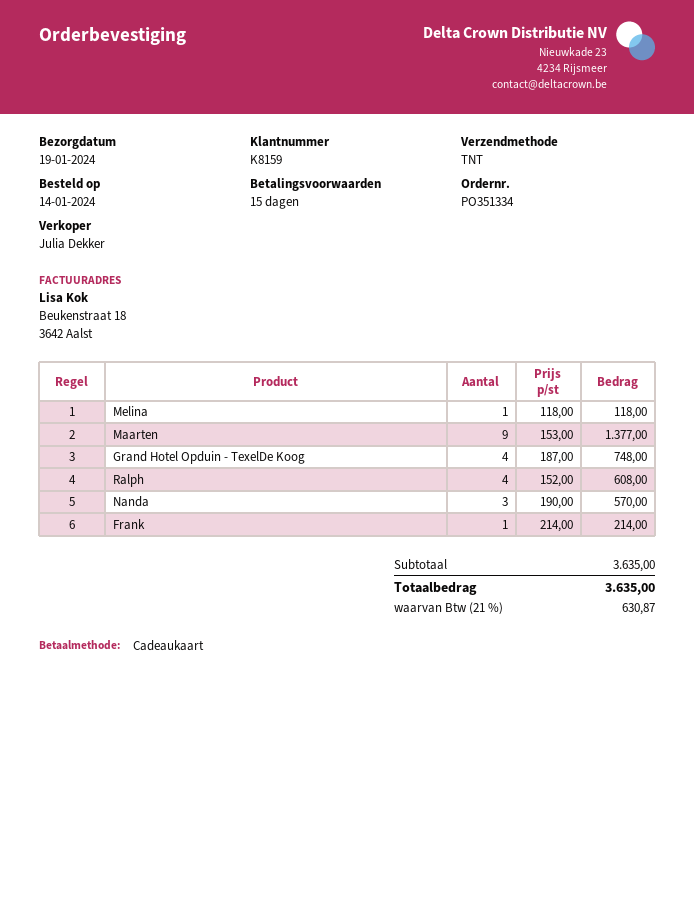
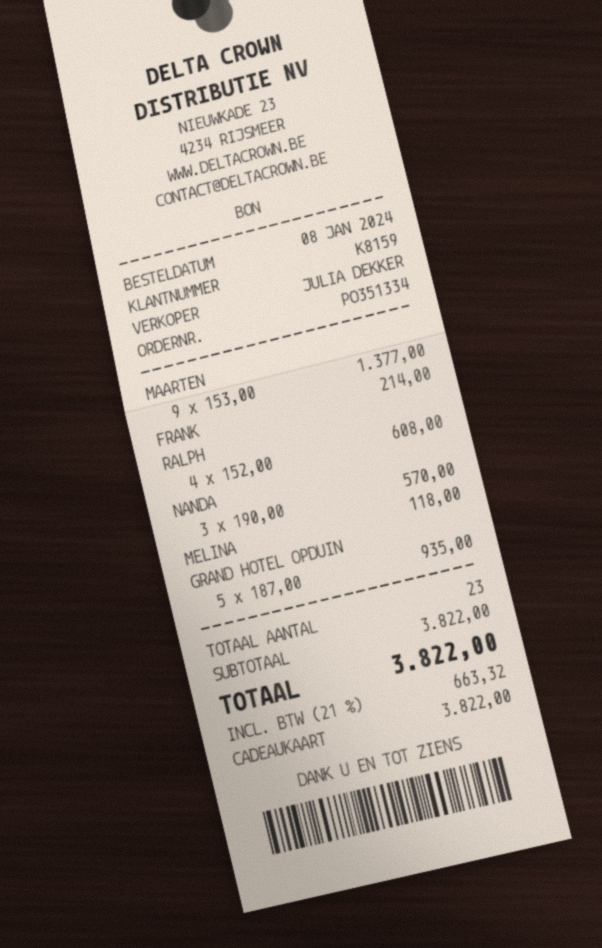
order date: 2024-01-14 -> 2024-01-08
Grand Hotel Opduin - TexelDe Koog: 4 x 187.00 = 748.00 -> 5 x 187.00 = 935.00
subtotal: 3635.00 -> 3822.00
tax: 21% = 630.87 -> 21% = 663.32
total: 3635.00 -> 3822.00

